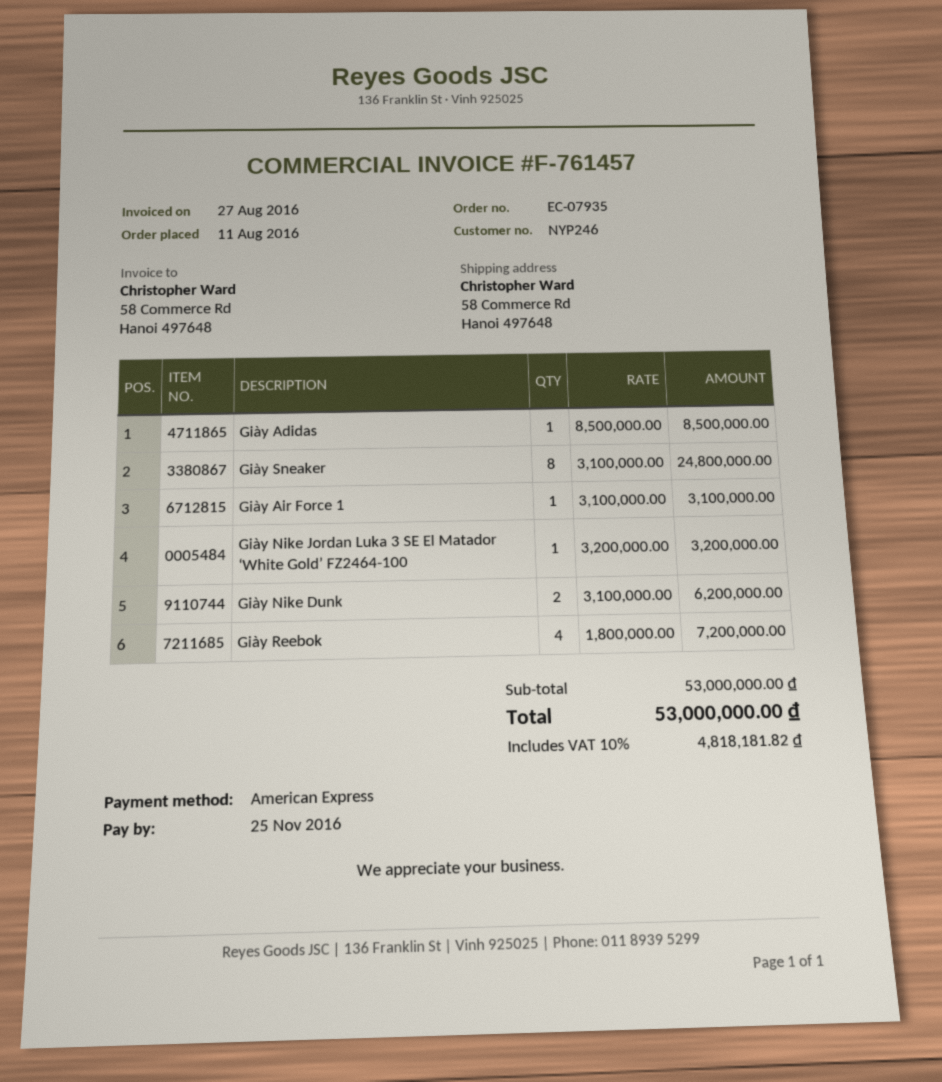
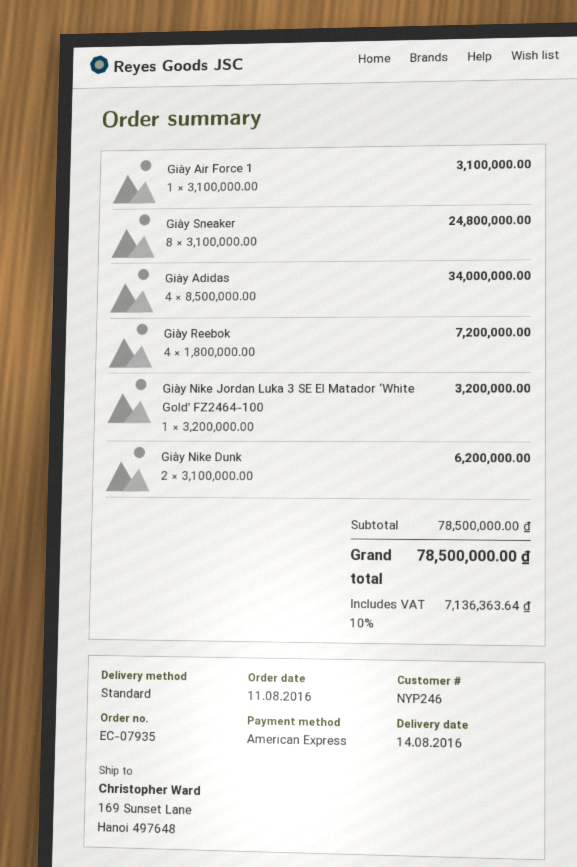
ship to: 58 Commerce Rd, Hanoi 497648 -> 169 Sunset Lane, Hanoi 497648
Giày Adidas: 1 x 8500000.00 = 8500000.00 -> 4 x 8500000.00 = 34000000.00
subtotal: 53000000.00 -> 78500000.00
tax: 10% = 4818181.82 -> 10% = 7136363.64
total: 53000000.00 -> 78500000.00

